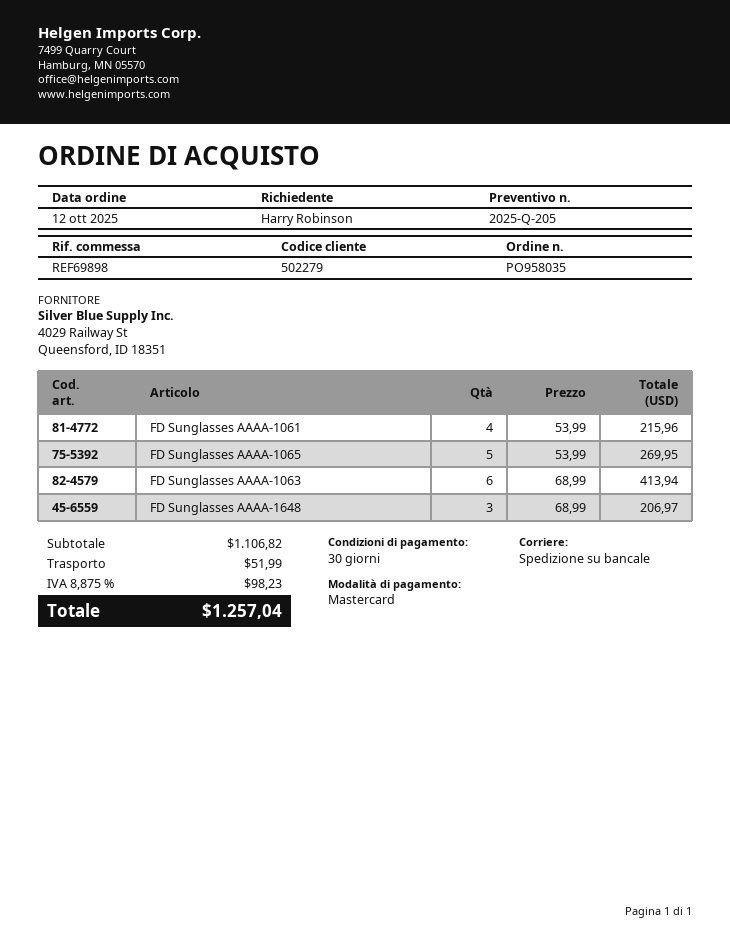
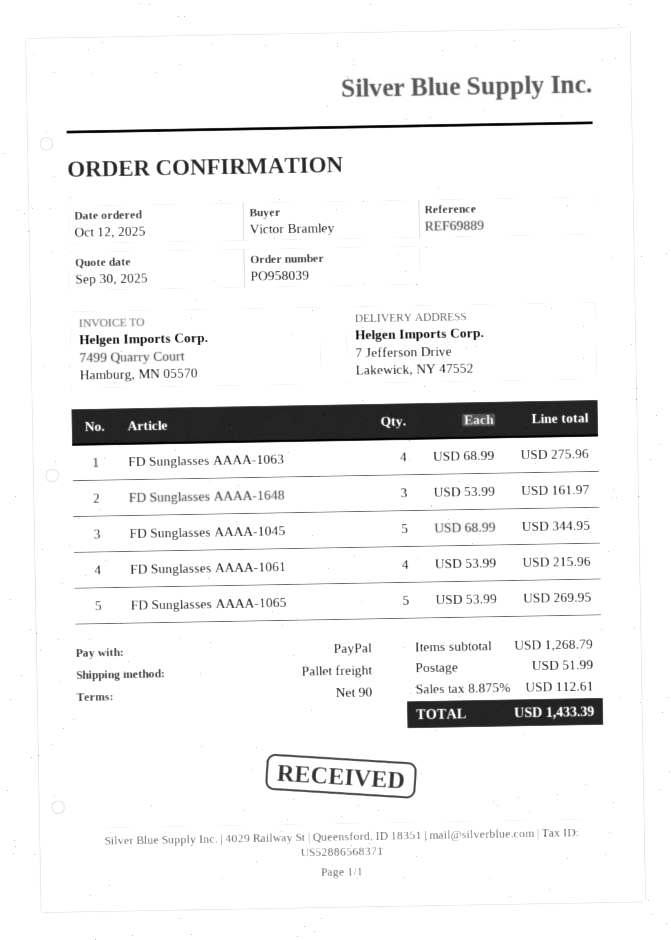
order number: PO958035 -> PO958039
payment terms: 30 days -> 90 days
reference: REF69898 -> REF69889
ordered by: Harry Robinson -> Victor Bramley
payment method: Mastercard -> PayPal
FD Sunglasses AAAA-1063: 6 x 68.99 = 413.94 -> 4 x 68.99 = 275.96
FD Sunglasses AAAA-1648: 3 x 68.99 = 206.97 -> 3 x 53.99 = 161.97
FD Sunglasses AAAA-1045: none -> 5 x 68.99 = 344.95
subtotal: 1106.82 -> 1268.79
tax: 8.875% = 98.23 -> 8.875% = 112.61
total: 1257.04 -> 1433.39

